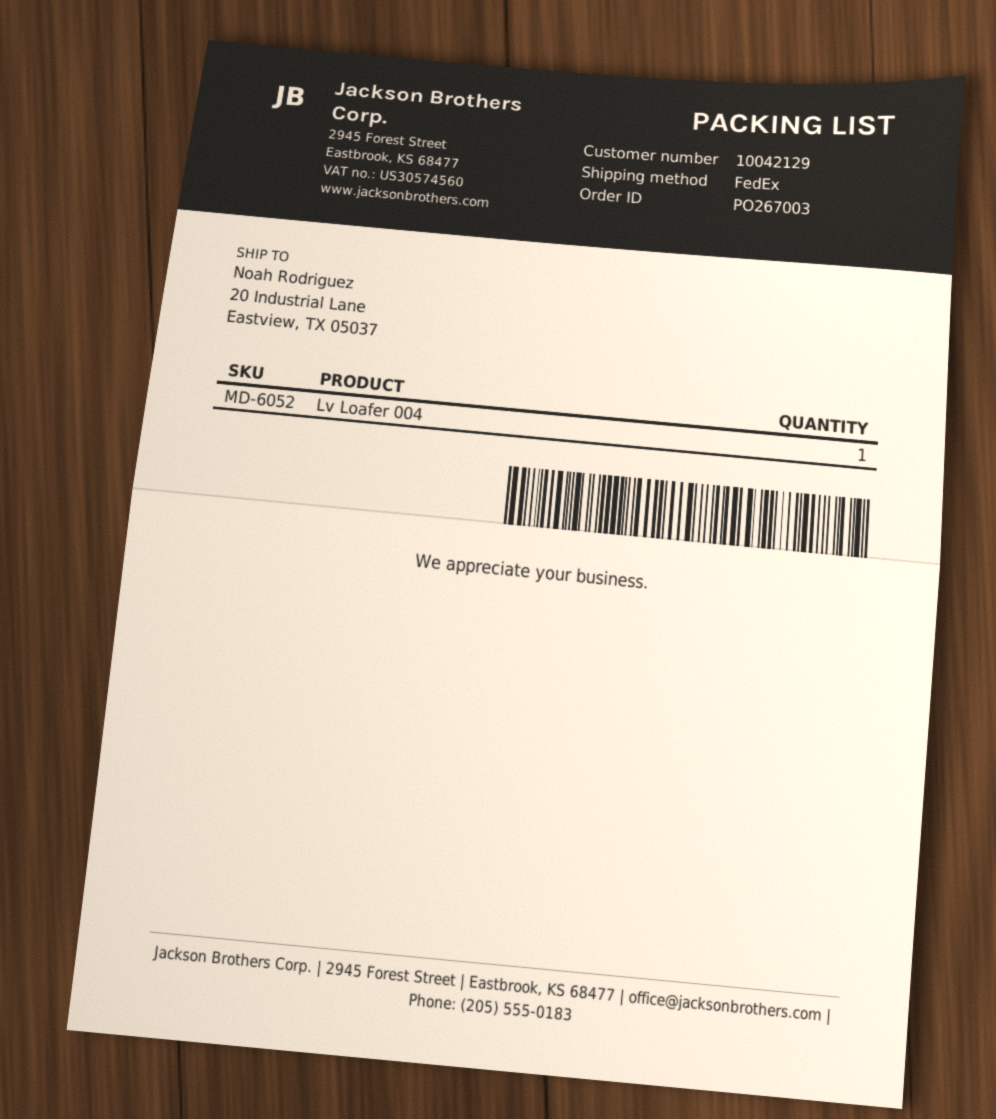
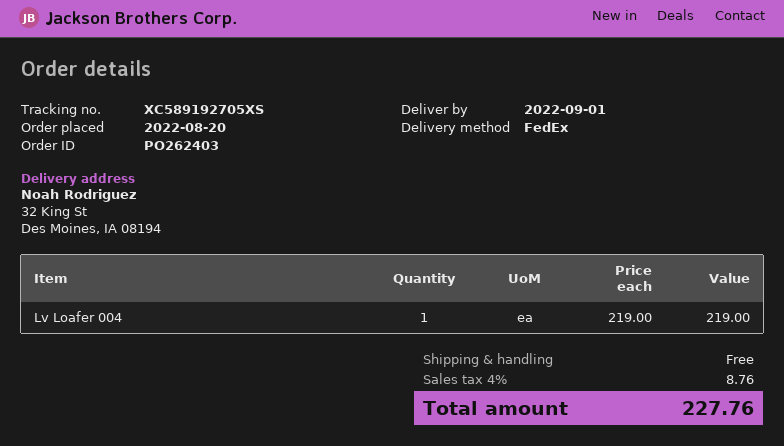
order number: PO267003 -> PO262403
ship to: 20 Industrial Lane, Eastview, TX 05037 -> 32 King St, Des Moines, IA 08194

